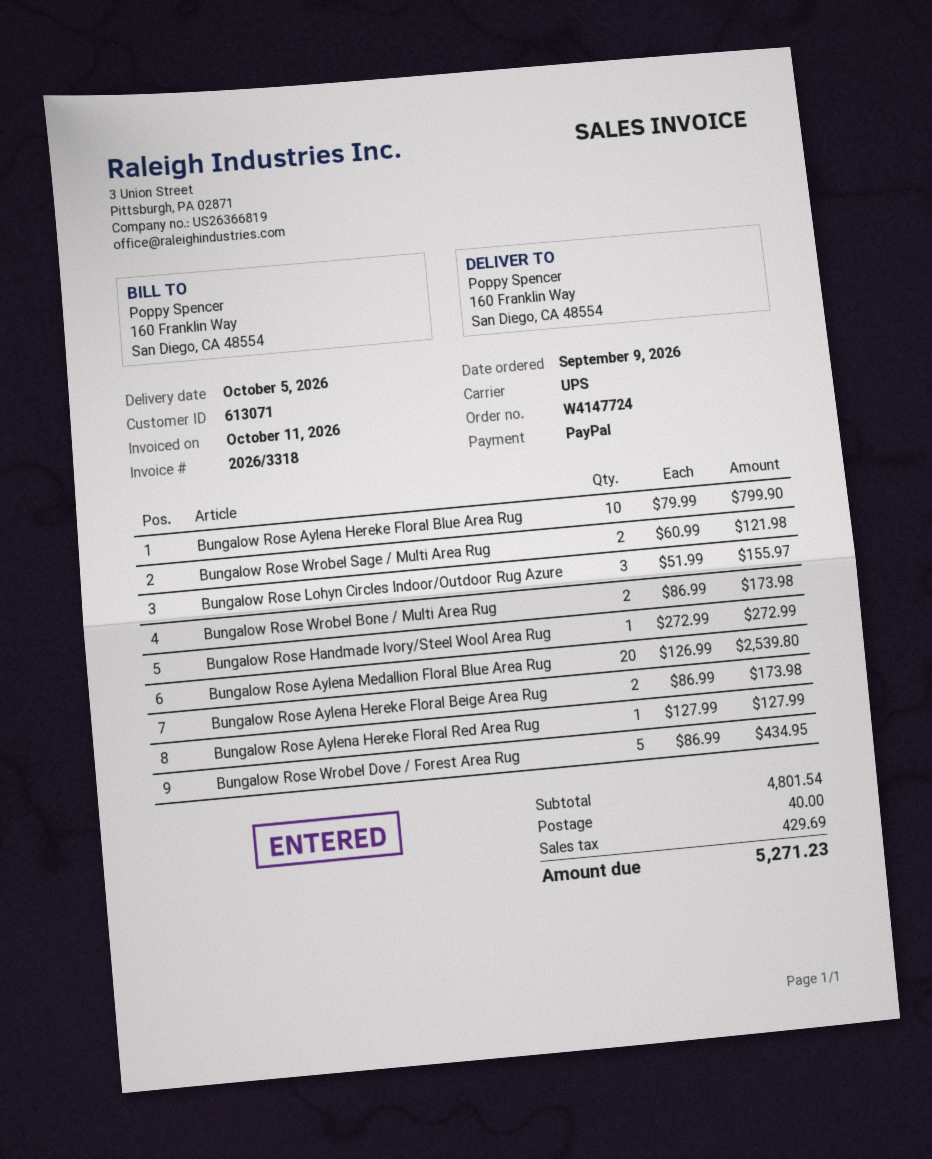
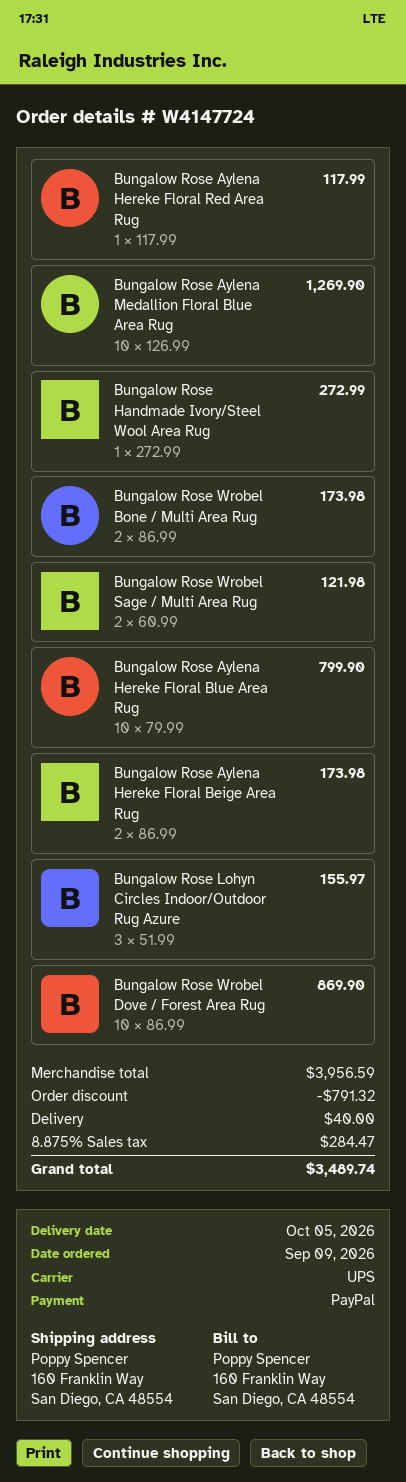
Bungalow Rose Aylena Medallion Floral Blue Area Rug: 20 x 126.99 = 2539.80 -> 10 x 126.99 = 1269.90
Bungalow Rose Aylena Hereke Floral Red Area Rug: 1 x 127.99 = 127.99 -> 1 x 117.99 = 117.99
Bungalow Rose Wrobel Dove / Forest Area Rug: 5 x 86.99 = 434.95 -> 10 x 86.99 = 869.90
subtotal: 4801.54 -> 3956.59
discount: none -> 791.32
tax: 429.69 -> 284.47
total: 5271.23 -> 3489.74

